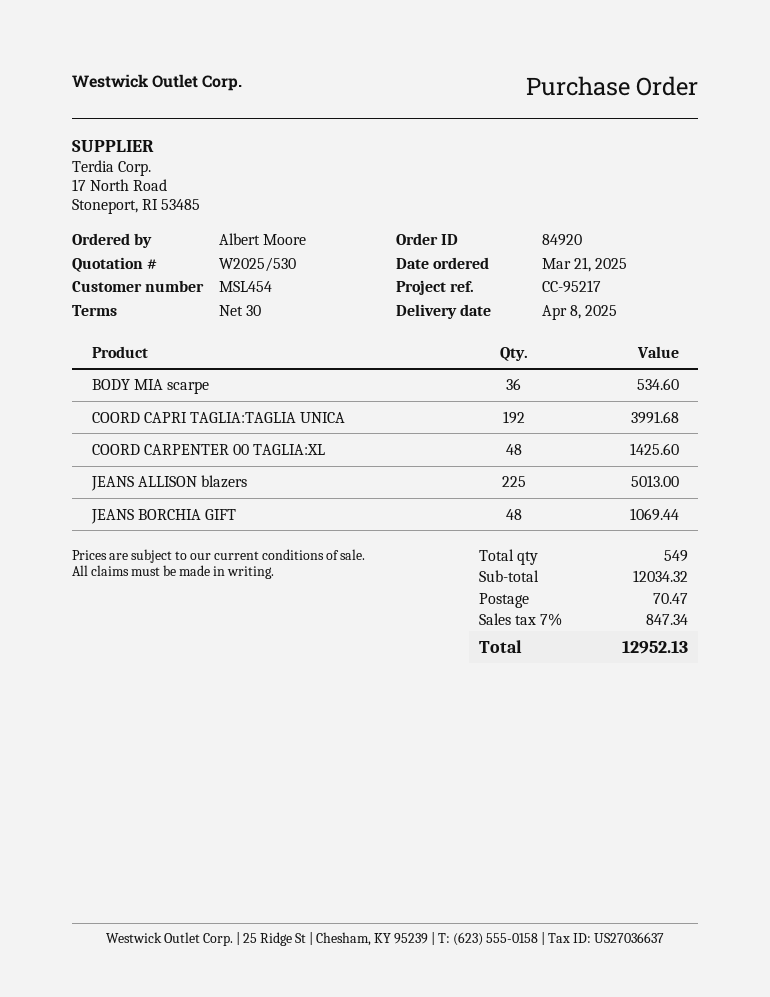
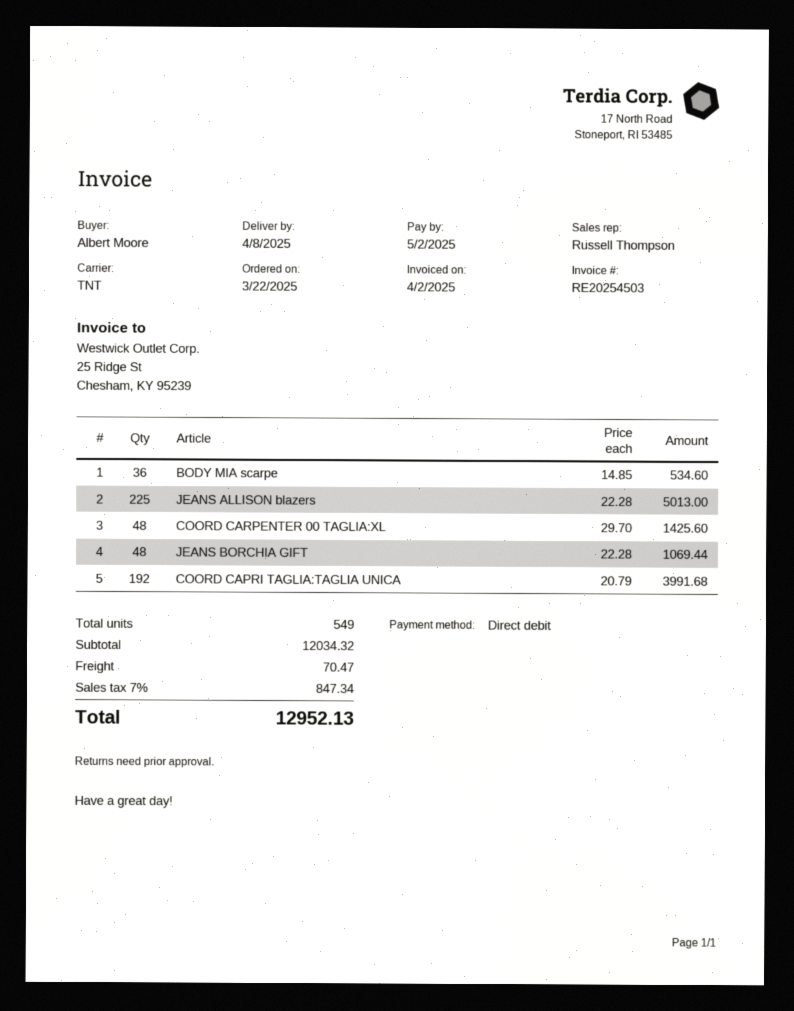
order date: 2025-03-21 -> 2025-03-22

